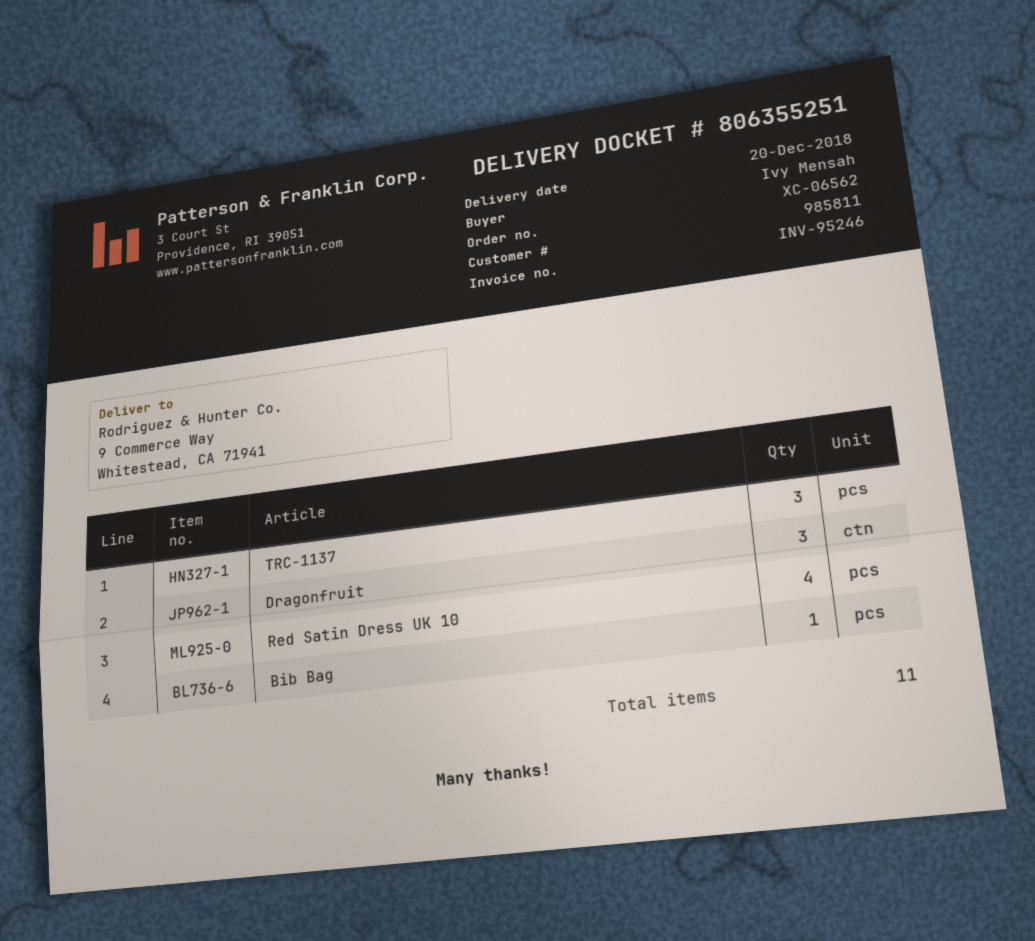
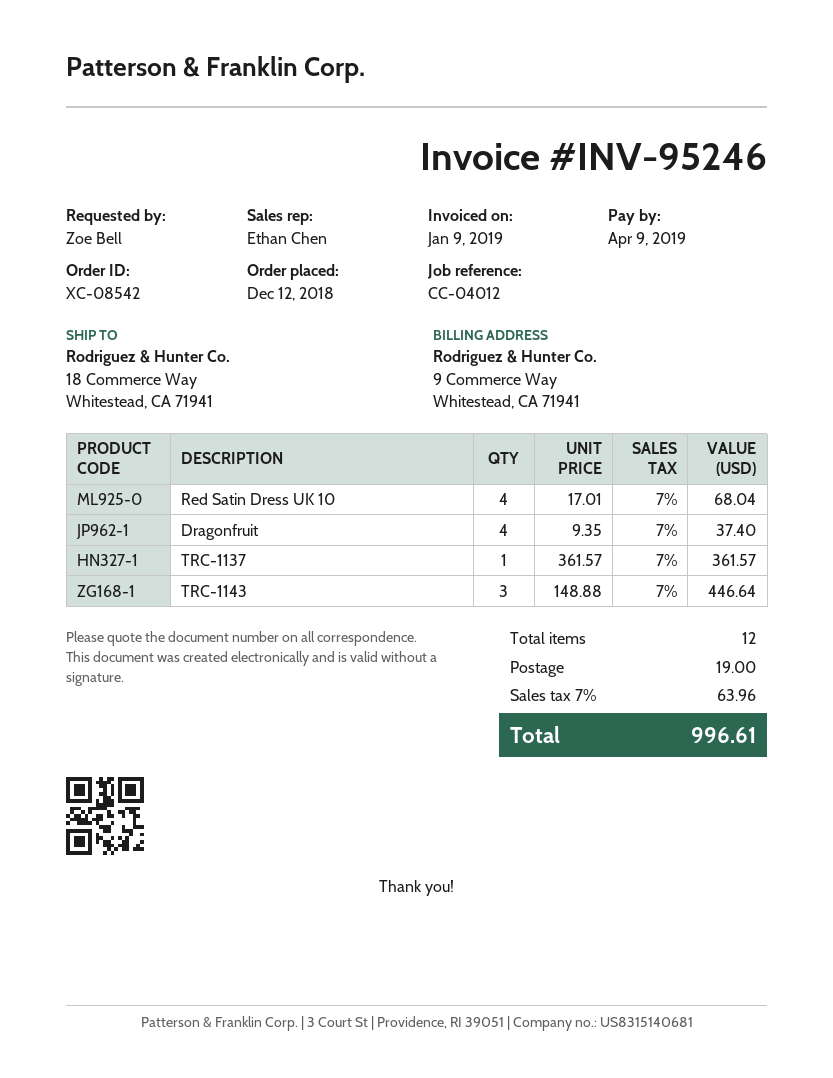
order number: XC-06562 -> XC-08542
ordered by: Ivy Mensah -> Zoe Bell
ship to: 9 Commerce Way, Whitestead, CA 71941 -> 18 Commerce Way, Whitestead, CA 71941
TRC-1137: 3 -> 1
Dragonfruit: 3 -> 4
Bib Bag: 1 -> none
TRC-1143: none -> 3
total quantity: 11 -> 12

